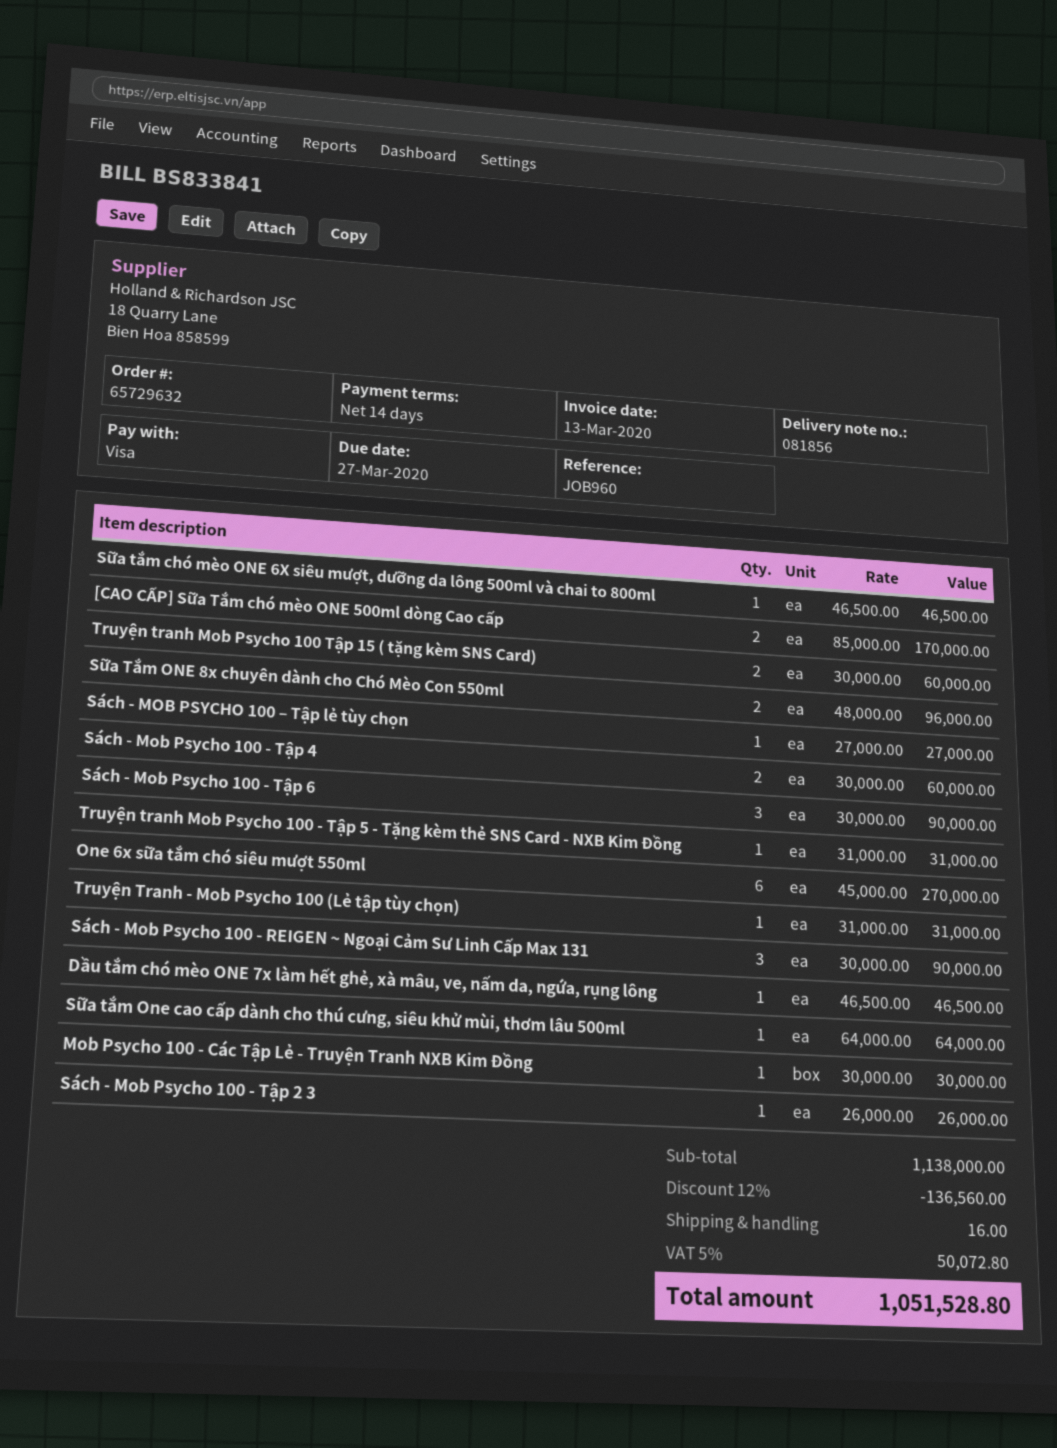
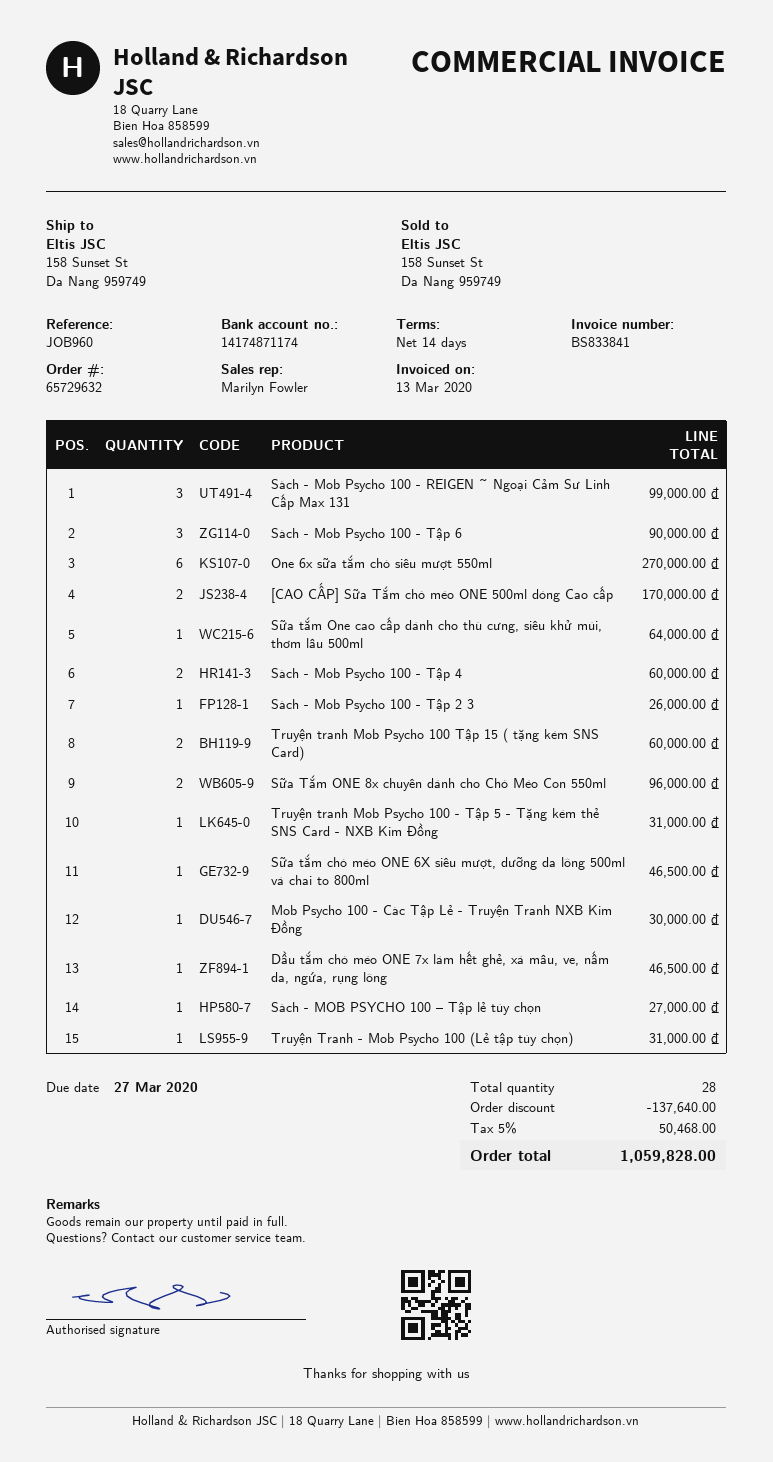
Sách - Mob Psycho 100 - REIGEN ~ Ngoại Cảm Sư Linh Cấp Max 131: 3 for 90000.00 -> 3 for 99000.00
discount: 136560.00 -> 137640.00
shipping: 16.00 -> none
tax: 5% = 50072.80 -> 5% = 50468.00
total: 1051528.80 -> 1059828.00

